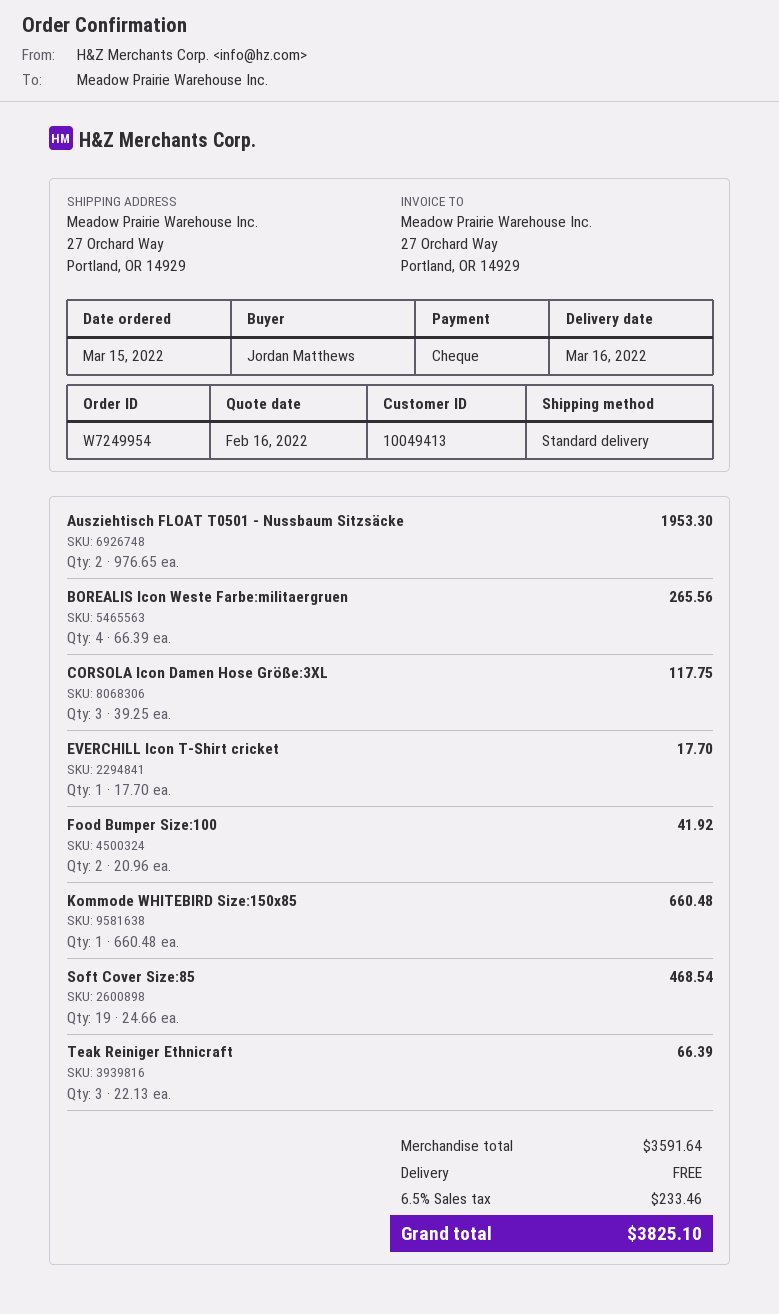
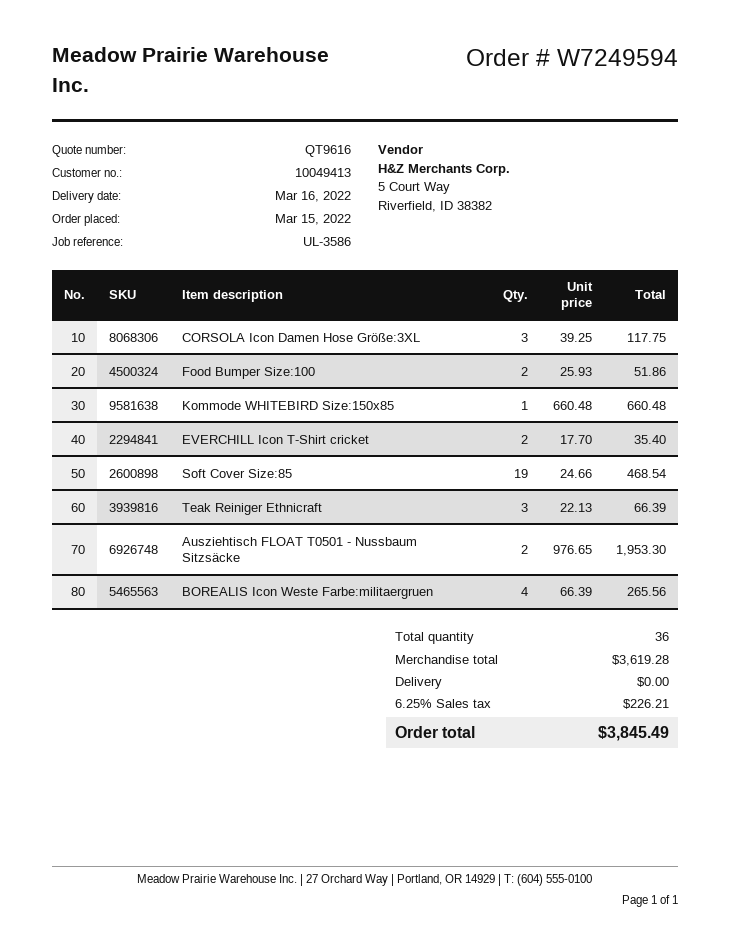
order number: W7249954 -> W7249594
EVERCHILL Icon T-Shirt cricket: 1 x 17.70 = 17.70 -> 2 x 17.70 = 35.40
Food Bumper Size:100: 2 x 20.96 = 41.92 -> 2 x 25.93 = 51.86
subtotal: 3591.64 -> 3619.28
tax: 6.5% = 233.46 -> 6.25% = 226.21
total: 3825.10 -> 3845.49

